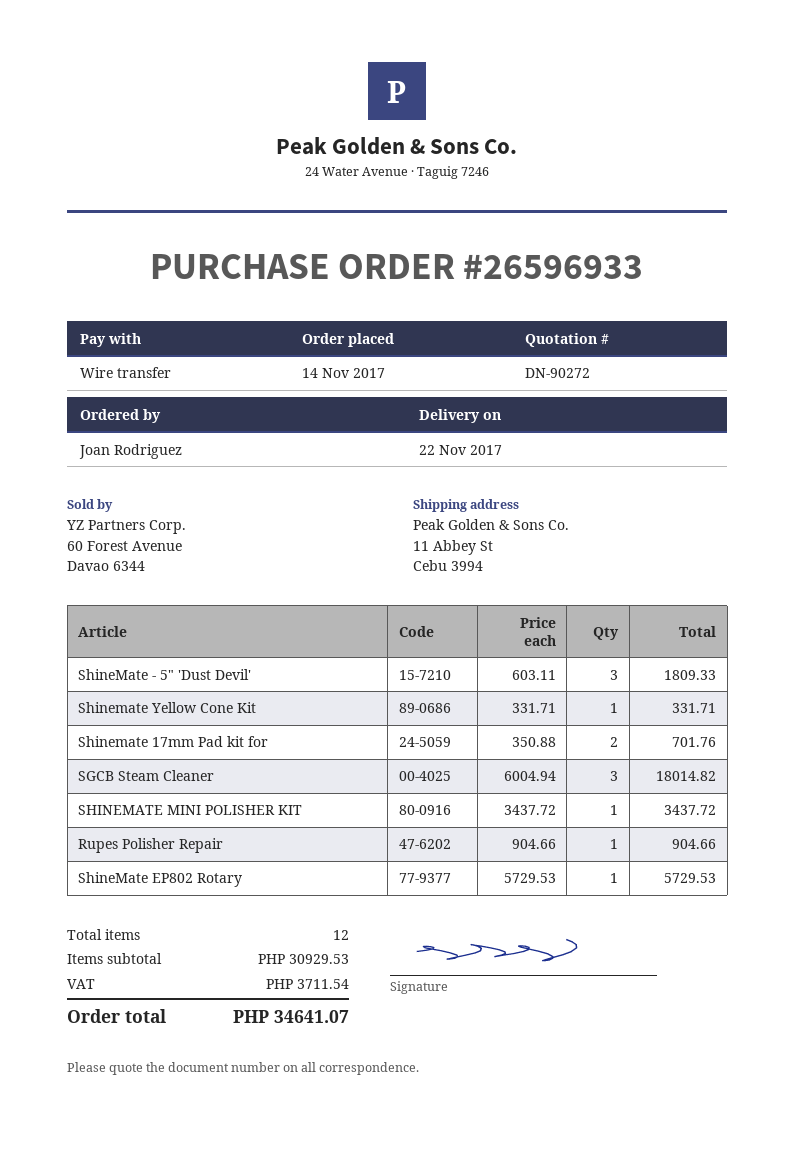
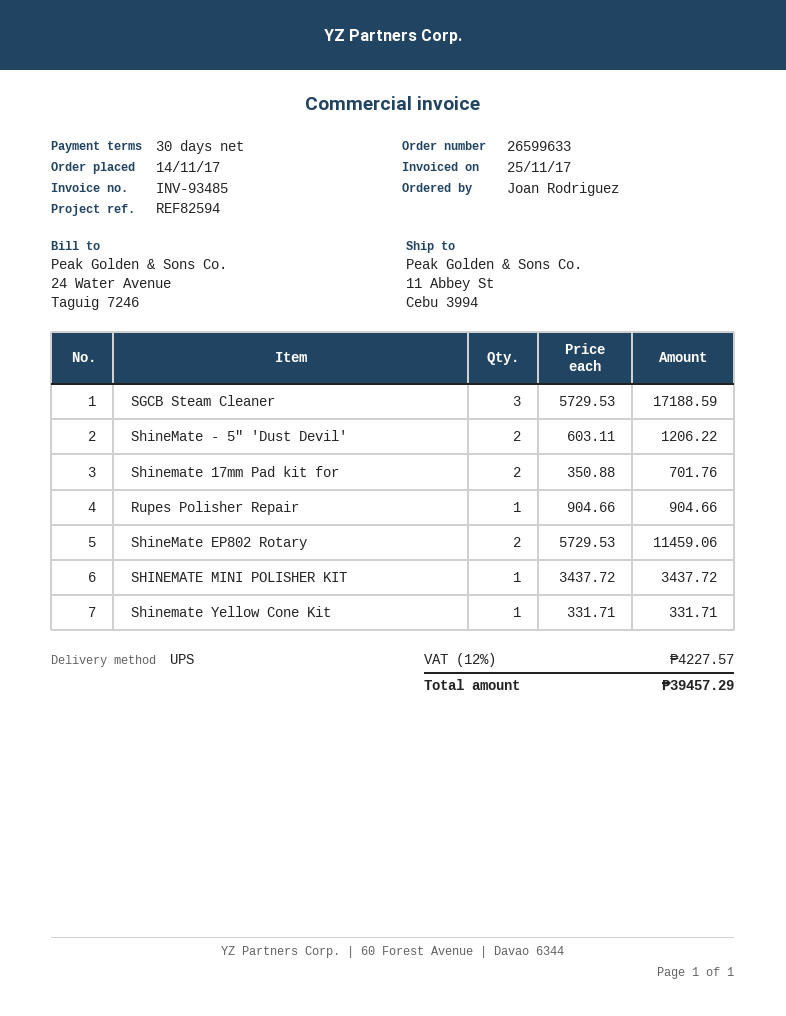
order number: 26596933 -> 26599633
ShineMate - 5" 'Dust Devil': 3 x 603.11 = 1809.33 -> 2 x 603.11 = 1206.22
SGCB Steam Cleaner: 3 x 6004.94 = 18014.82 -> 3 x 5729.53 = 17188.59
ShineMate EP802 Rotary: 1 x 5729.53 = 5729.53 -> 2 x 5729.53 = 11459.06
tax: 3711.54 -> 4227.57
total: 34641.07 -> 39457.29

